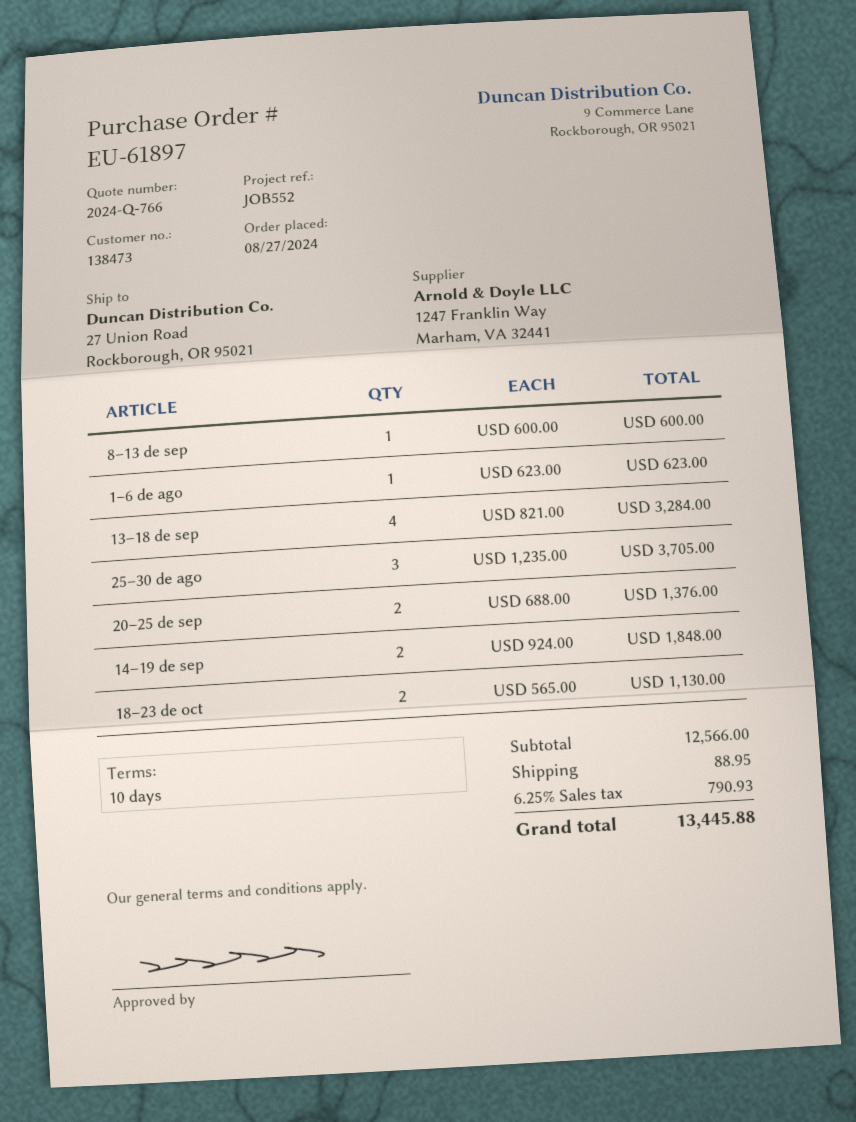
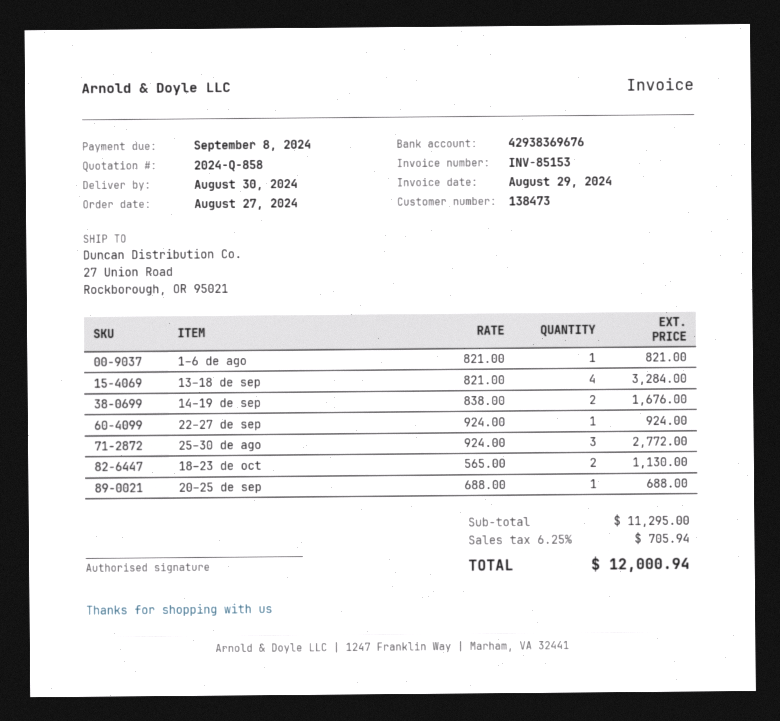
quote number: 2024-Q-766 -> 2024-Q-858
8–13 de sep: 1 x 600.00 = 600.00 -> none
1–6 de ago: 1 x 623.00 = 623.00 -> 1 x 821.00 = 821.00
25–30 de ago: 3 x 1235.00 = 3705.00 -> 3 x 924.00 = 2772.00
20–25 de sep: 2 x 688.00 = 1376.00 -> 1 x 688.00 = 688.00
14–19 de sep: 2 x 924.00 = 1848.00 -> 2 x 838.00 = 1676.00
22–27 de sep: none -> 1 x 924.00 = 924.00
subtotal: 12566.00 -> 11295.00
shipping: 88.95 -> none
tax: 6.25% = 790.93 -> 6.25% = 705.94
total: 13445.88 -> 12000.94

